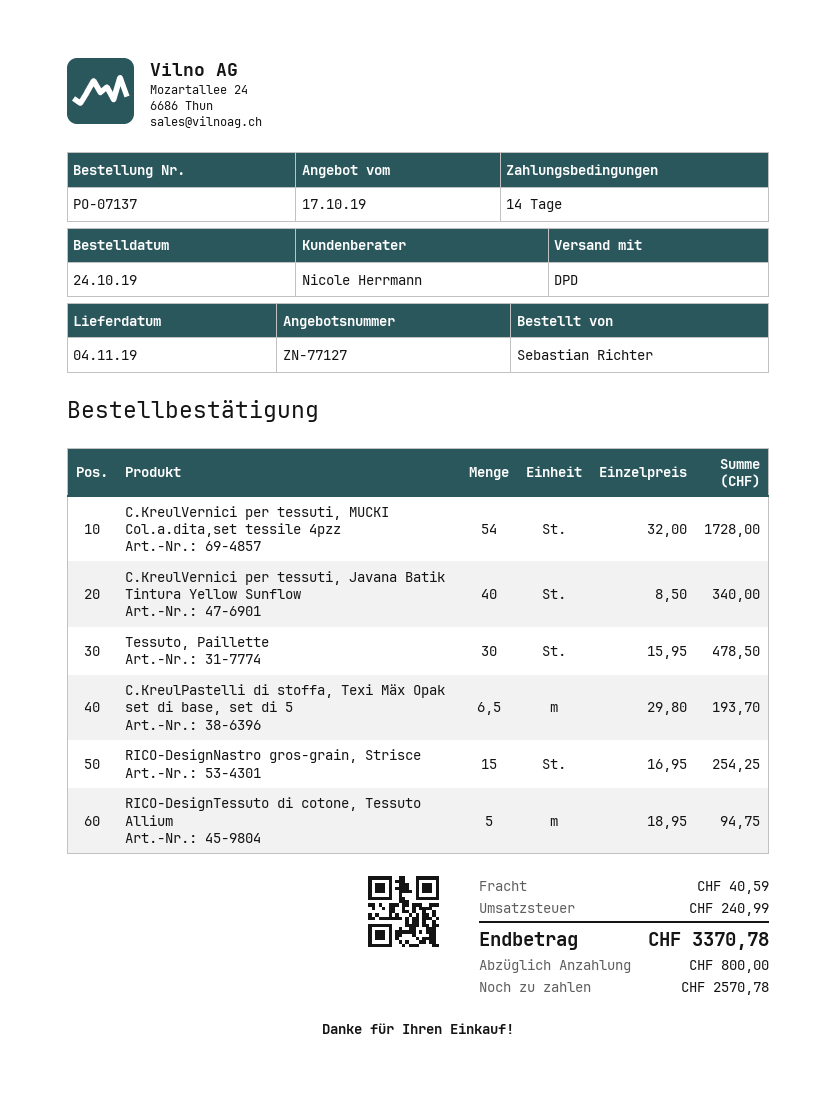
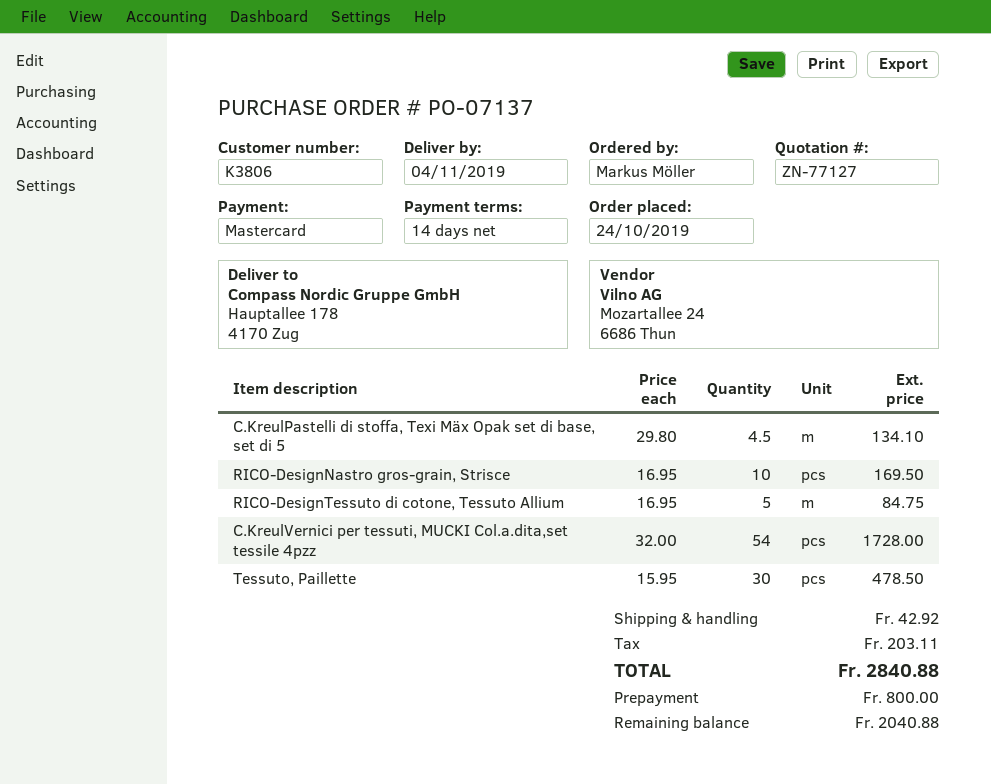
ordered by: Sebastian Richter -> Markus Möller
C.KreulVernici per tessuti, Javana Batik Tintura Yellow Sunflow: 40 x 8.50 = 340.00 -> none
C.KreulPastelli di stoffa, Texi Mäx Opak set di base, set di 5: 6.5 x 29.80 = 193.70 -> 4.5 x 29.80 = 134.10
RICO-DesignNastro gros-grain, Strisce: 15 x 16.95 = 254.25 -> 10 x 16.95 = 169.50
RICO-DesignTessuto di cotone, Tessuto Allium: 5 x 18.95 = 94.75 -> 5 x 16.95 = 84.75
shipping: 40.59 -> 42.92
tax: 240.99 -> 203.11
total: 3370.78 -> 2840.88
balance: 2570.78 -> 2040.88

